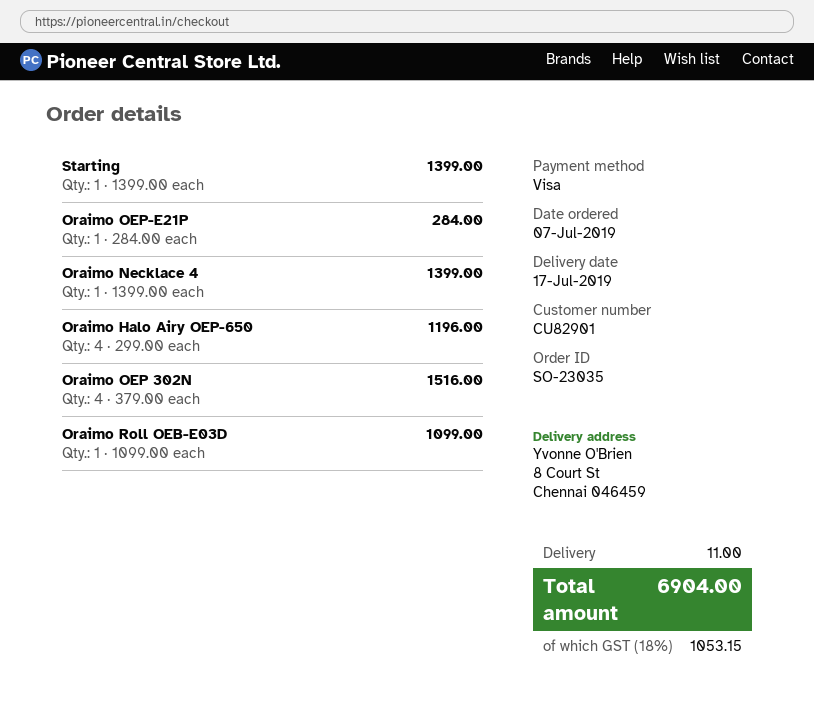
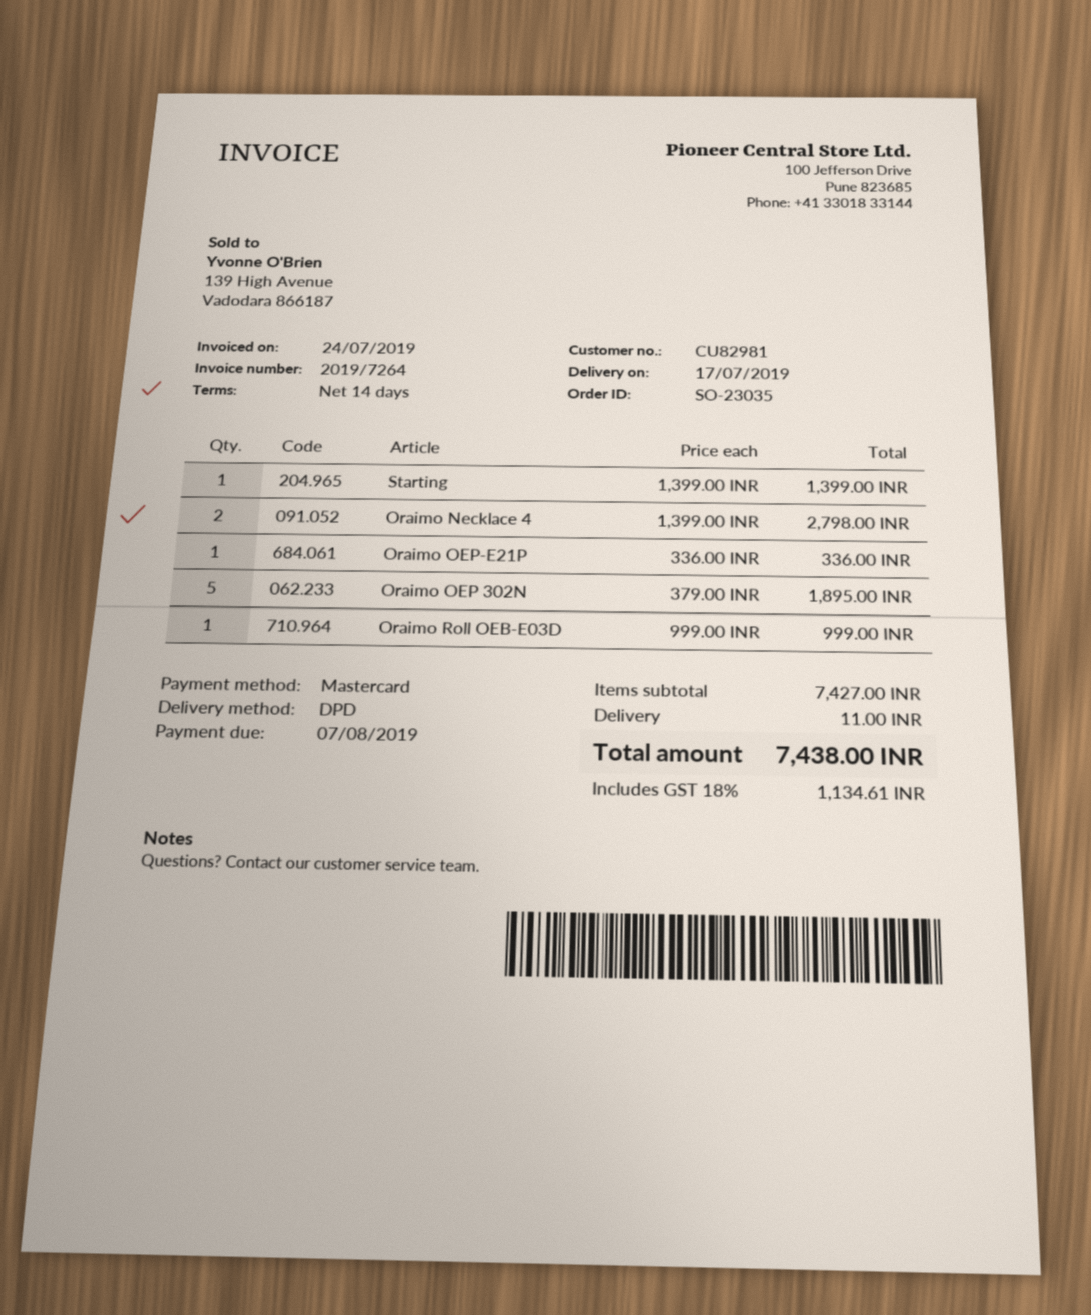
customer number: CU82901 -> CU82981
payment method: Visa -> Mastercard
Oraimo OEP-E21P: 1 x 284.00 = 284.00 -> 1 x 336.00 = 336.00
Oraimo Necklace 4: 1 x 1399.00 = 1399.00 -> 2 x 1399.00 = 2798.00
Oraimo Halo Airy OEP-650: 4 x 299.00 = 1196.00 -> none
Oraimo OEP 302N: 4 x 379.00 = 1516.00 -> 5 x 379.00 = 1895.00
Oraimo Roll OEB-E03D: 1 x 1099.00 = 1099.00 -> 1 x 999.00 = 999.00
tax: 18% = 1053.15 -> 18% = 1134.61
total: 6904.00 -> 7438.00

